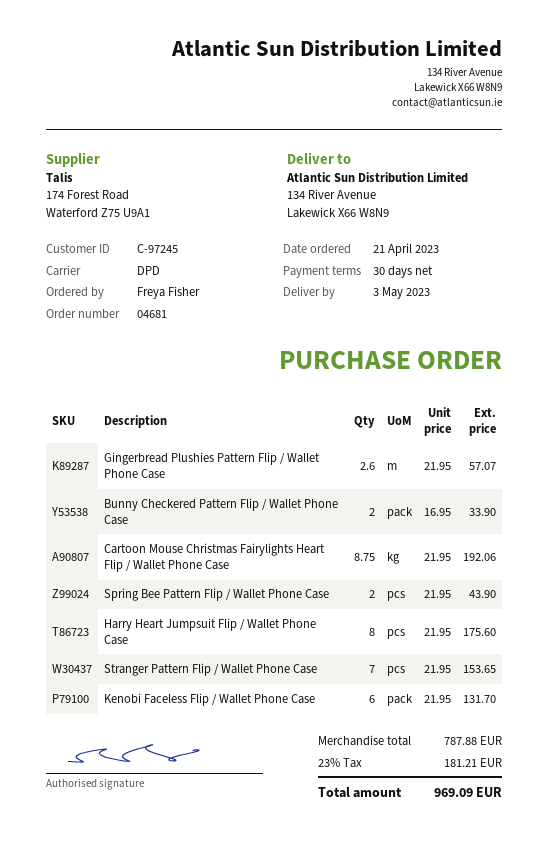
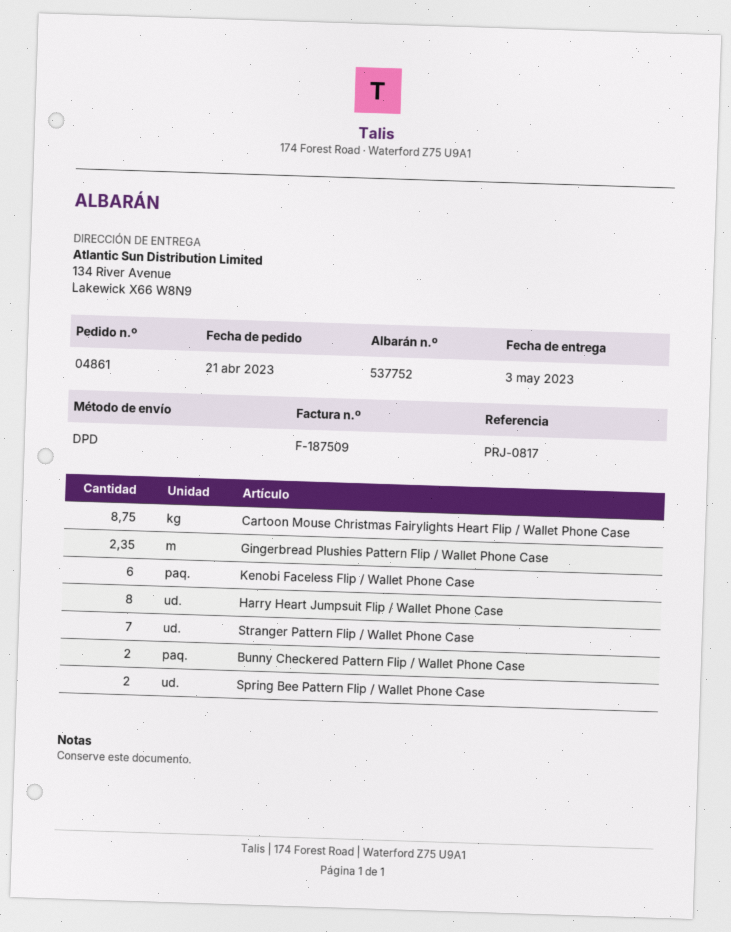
order number: 04681 -> 04861
Gingerbread Plushies Pattern Flip / Wallet Phone Case: 2.6 -> 2.35

